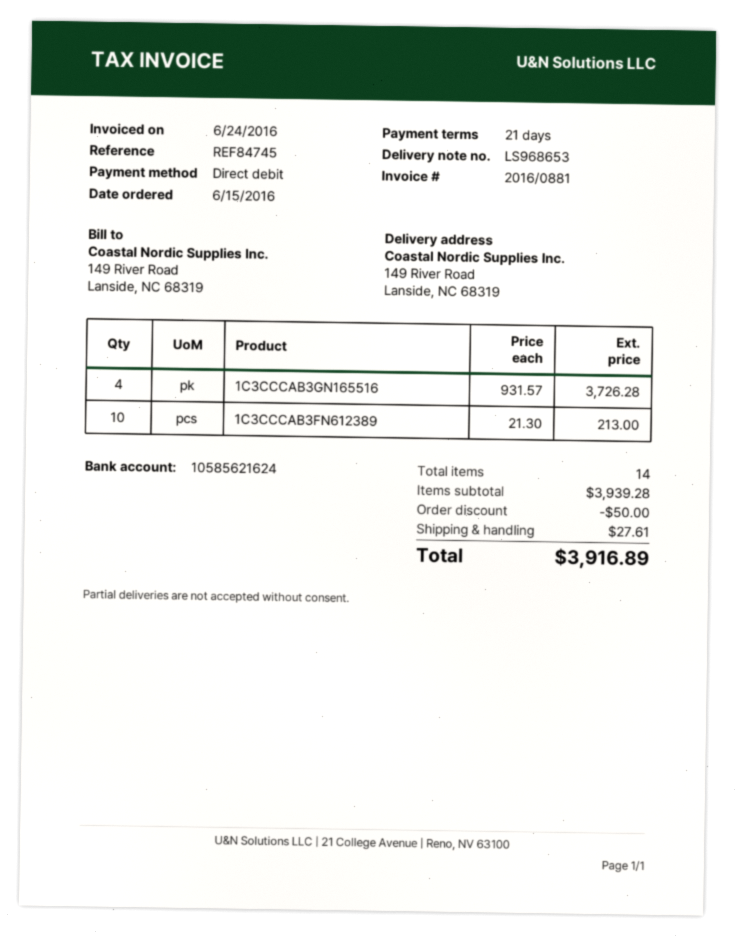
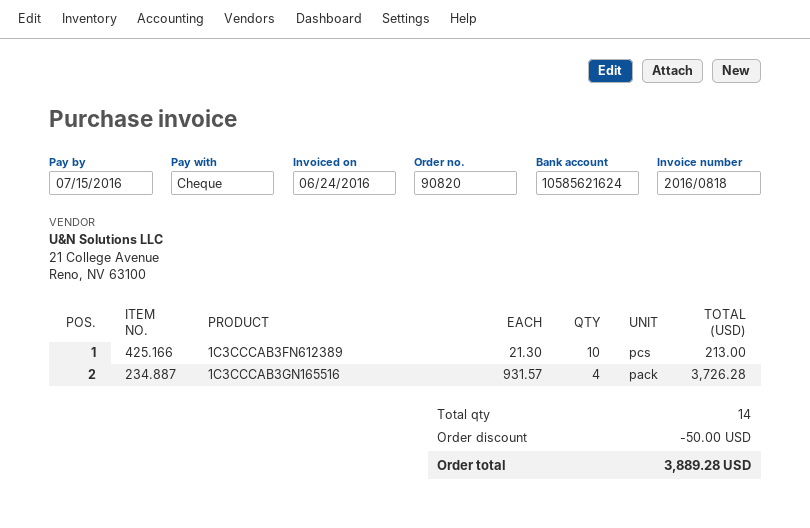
invoice number: 2016/0881 -> 2016/0818
payment method: direct debit -> cheque
shipping: 27.61 -> none
total: 3916.89 -> 3889.28

